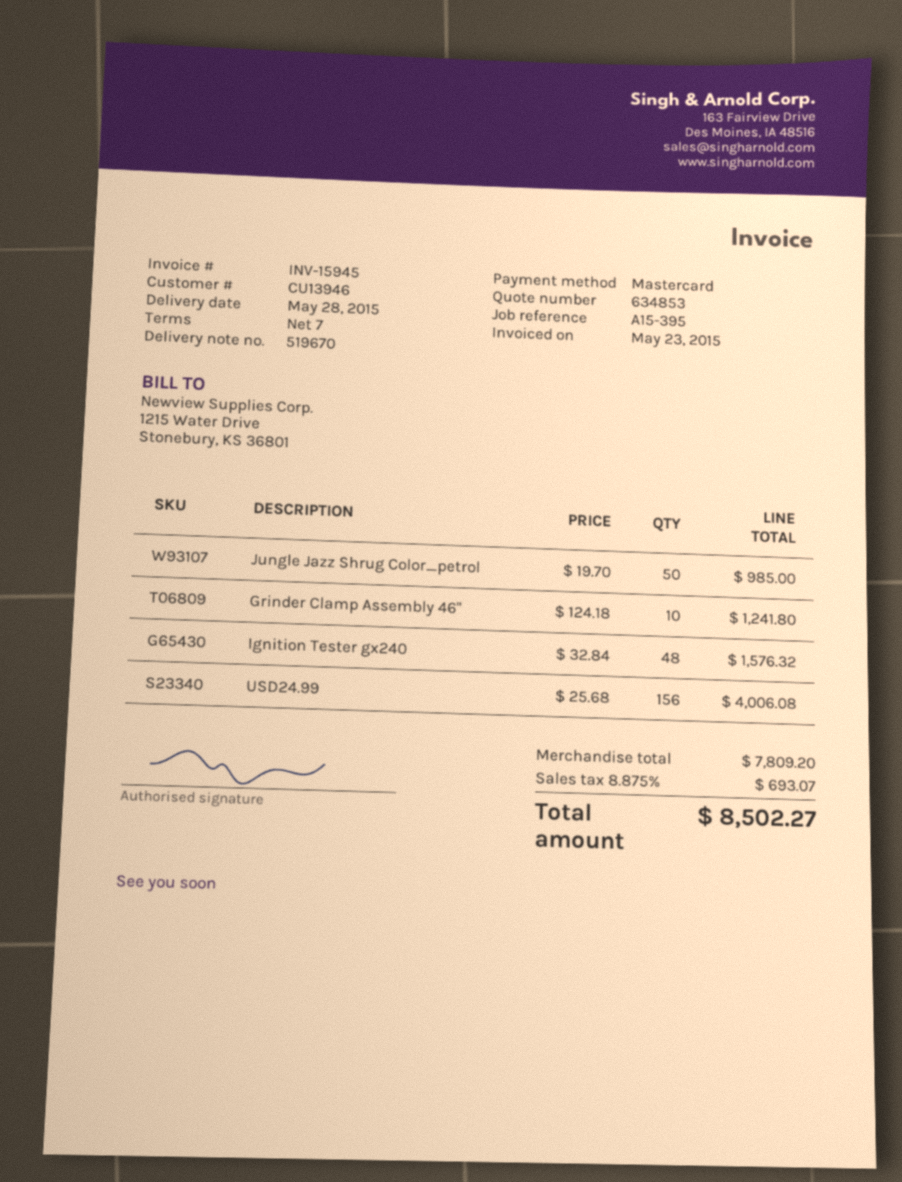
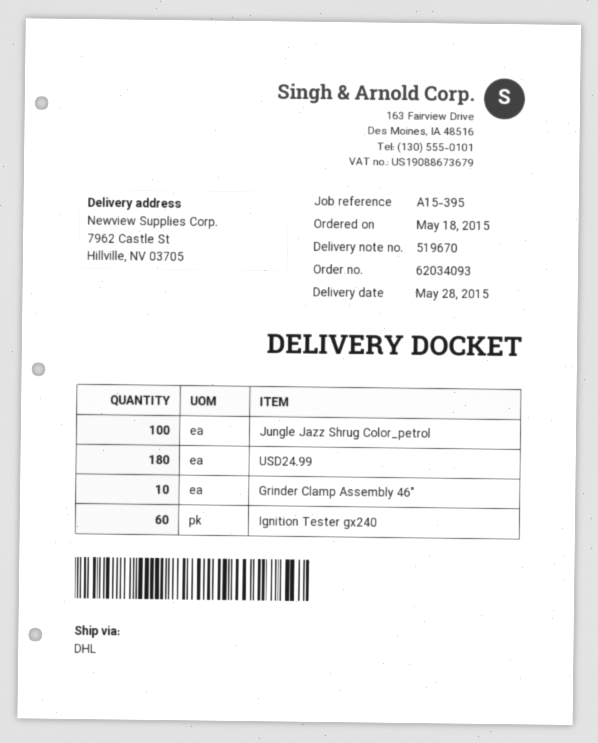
Jungle Jazz Shrug Color_petrol: 50 -> 100
Ignition Tester gx240: 48 -> 60
USD24.99: 156 -> 180

